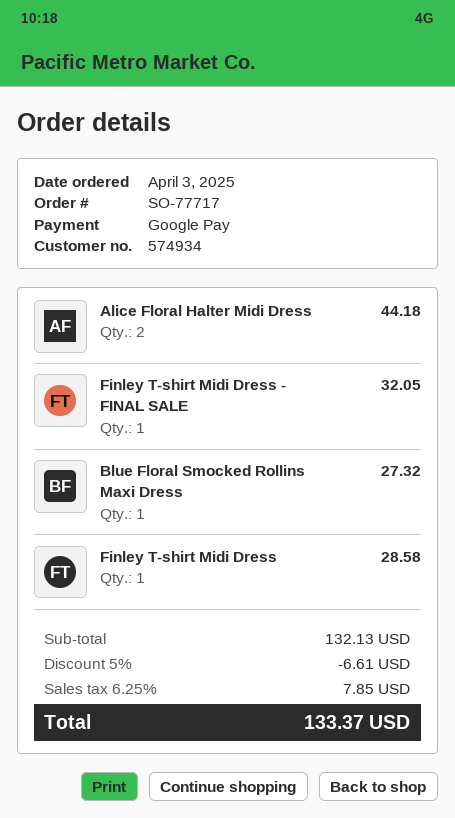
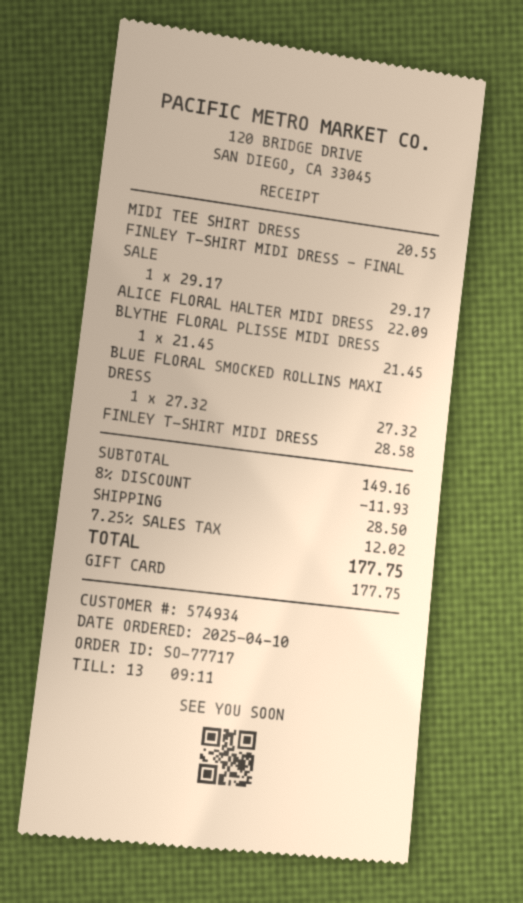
order date: 2025-04-03 -> 2025-04-10
payment method: Google Pay -> gift card
Alice Floral Halter Midi Dress: 2 for 44.18 -> 1 for 22.09
Finley T-shirt Midi Dress - FINAL SALE: 1 for 32.05 -> 1 for 29.17
MIDI TEE SHIRT DRESS: none -> 1 for 20.55
BLYTHE FLORAL PLISSE MIDI DRESS: none -> 1 for 21.45
subtotal: 132.13 -> 149.16
discount: 5% = 6.61 -> 8% = 11.93
shipping: none -> 28.50
tax: 6.25% = 7.85 -> 7.25% = 12.02
total: 133.37 -> 177.75

